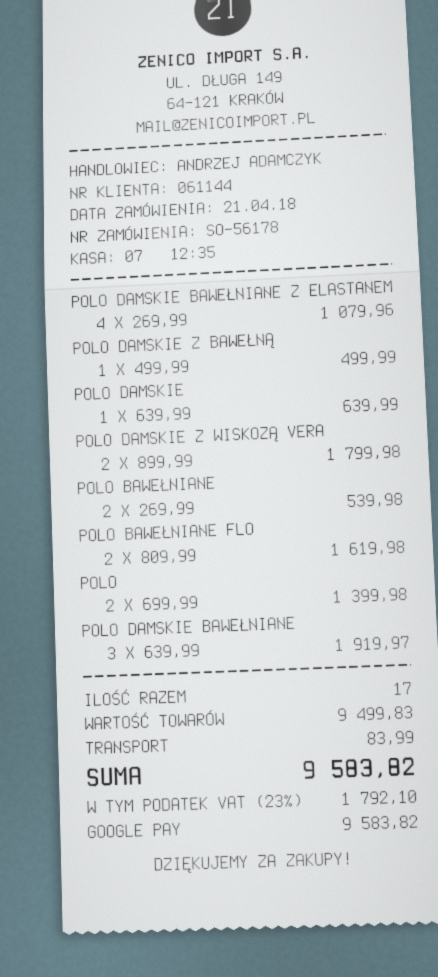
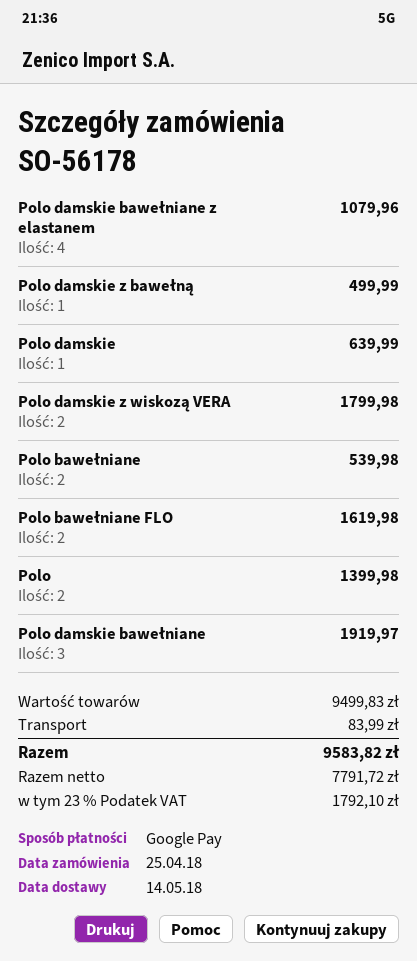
order date: 2018-04-21 -> 2018-04-25

